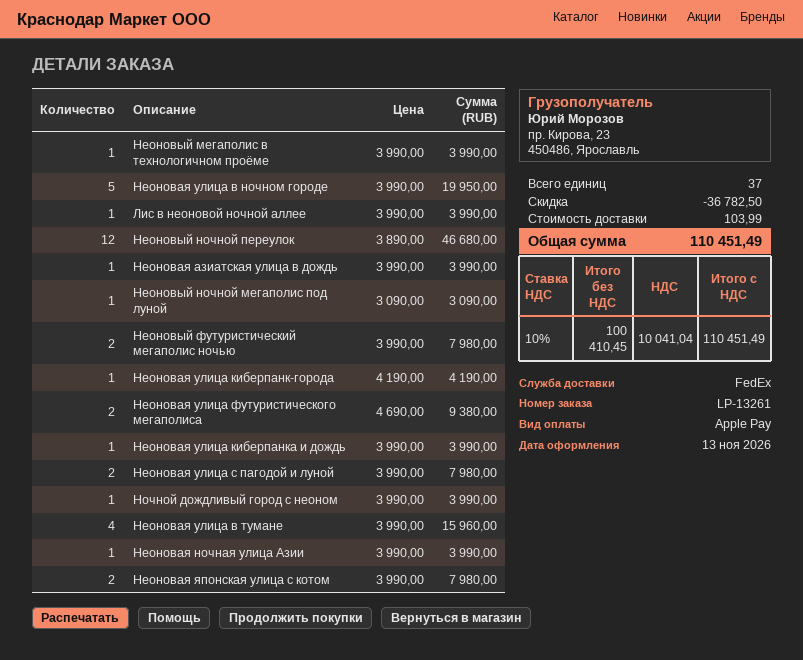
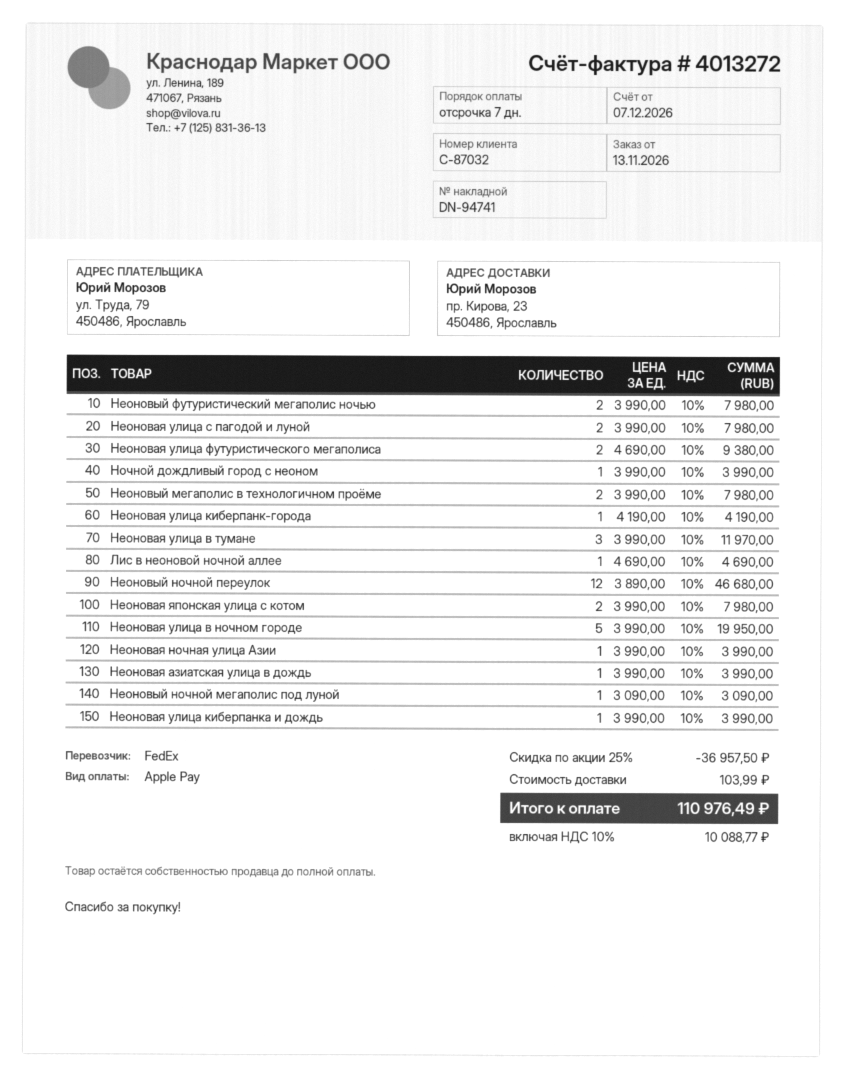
Неоновый мегаполис в технологичном проёме: 1 x 3990.00 = 3990.00 -> 2 x 3990.00 = 7980.00
Лис в неоновой ночной аллее: 1 x 3990.00 = 3990.00 -> 1 x 4690.00 = 4690.00
Неоновая улица в тумане: 4 x 3990.00 = 15960.00 -> 3 x 3990.00 = 11970.00
discount: 36782.50 -> 36957.50
tax: 10% = 10041.04 -> 10% = 10088.77
total: 110451.49 -> 110976.49

